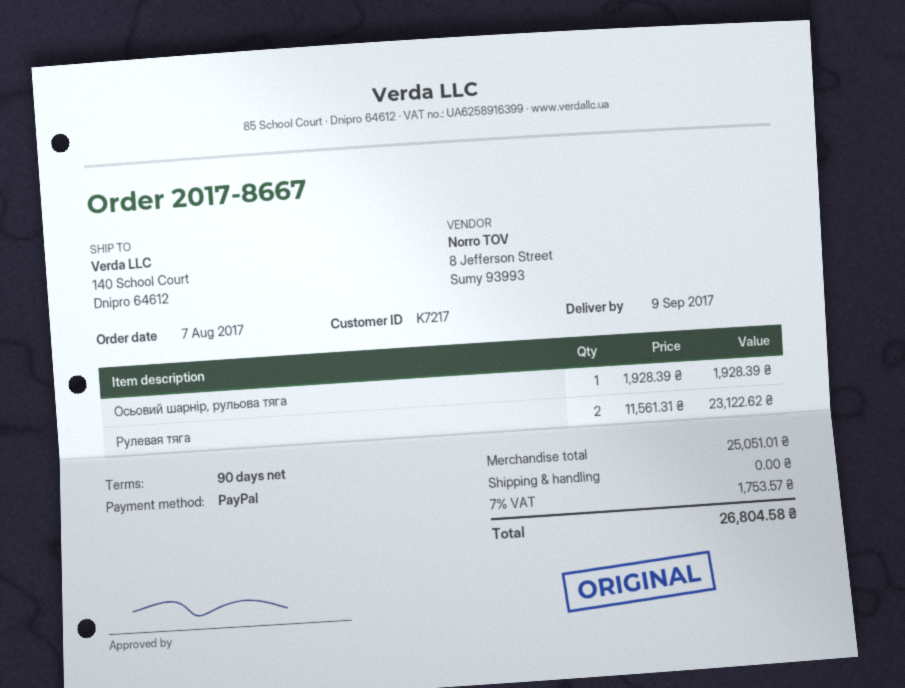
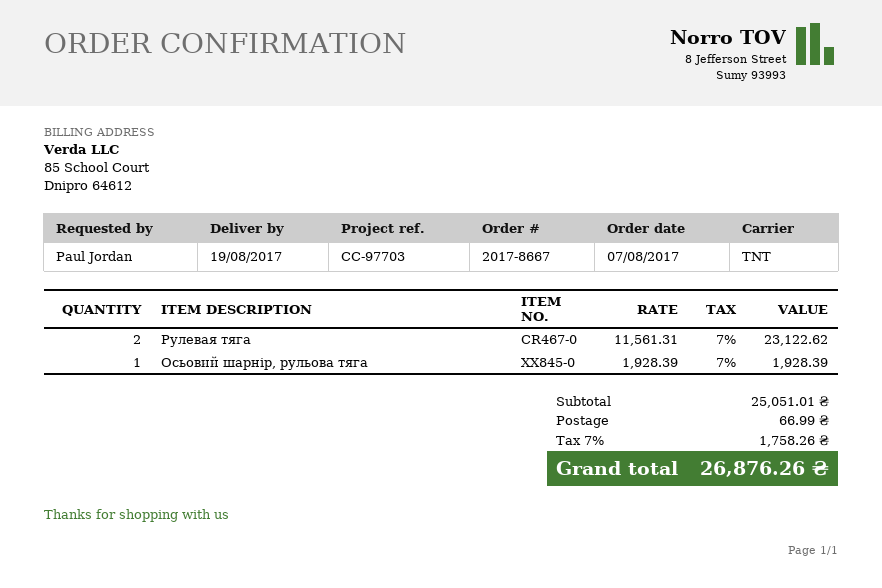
delivery date: 2017-09-09 -> 2017-08-19
shipping: 0.00 -> 66.99
tax: 7% = 1753.57 -> 7% = 1758.26
total: 26804.58 -> 26876.26

